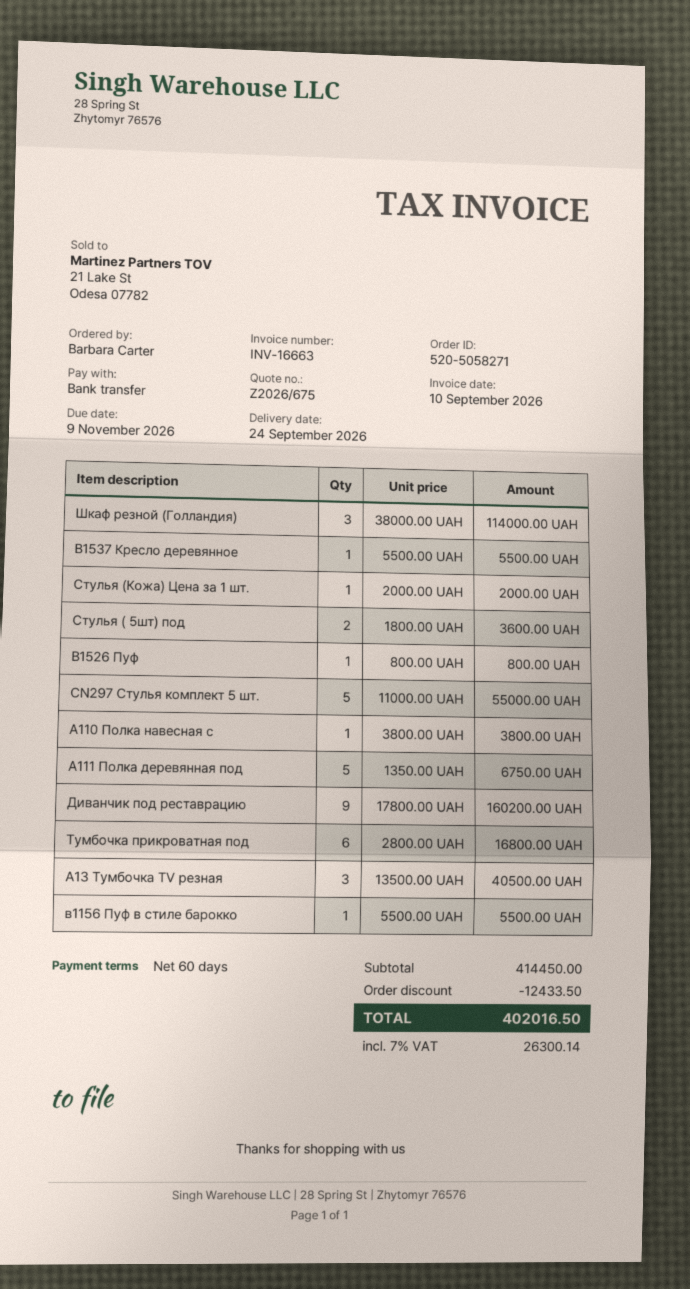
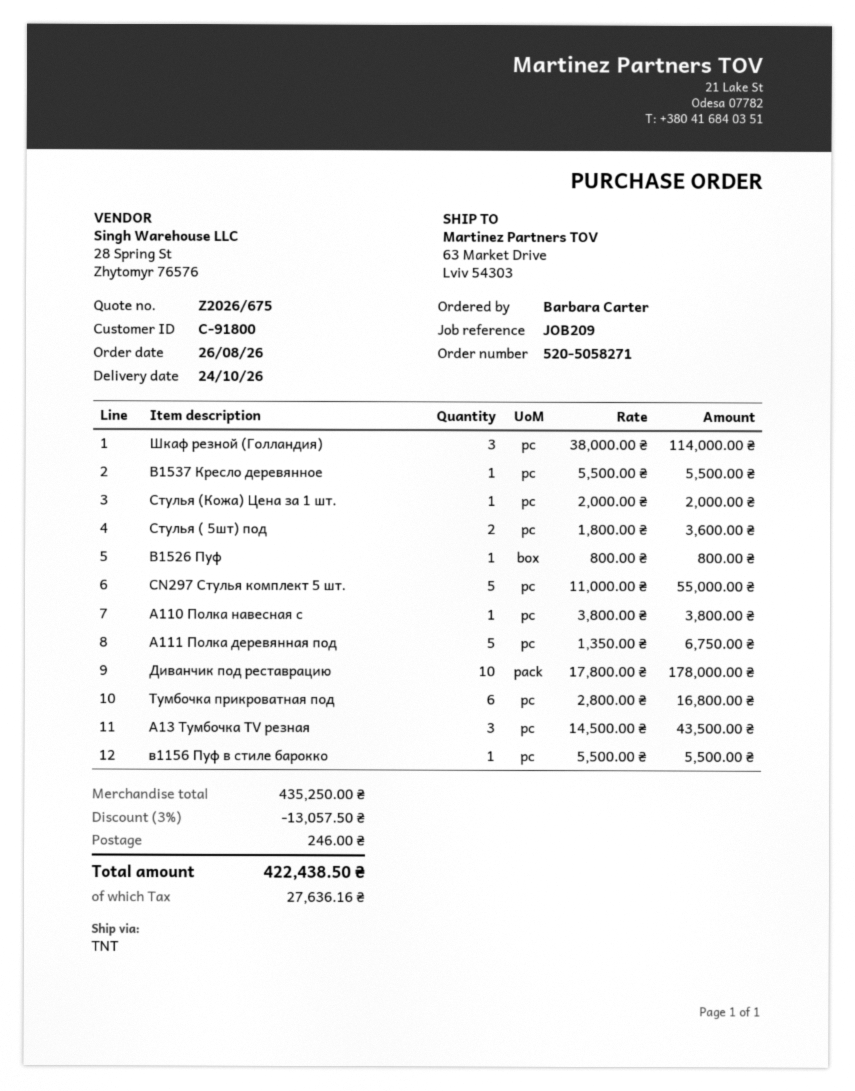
delivery date: 2026-09-24 -> 2026-10-24
Диванчик под реставрацию: 9 x 17800.00 = 160200.00 -> 10 x 17800.00 = 178000.00
А13 Тумбочка TV резная: 3 x 13500.00 = 40500.00 -> 3 x 14500.00 = 43500.00
subtotal: 414450.00 -> 435250.00
discount: 12433.50 -> 13057.50
shipping: none -> 246.00
tax: 26300.14 -> 27636.16
total: 402016.50 -> 422438.50

